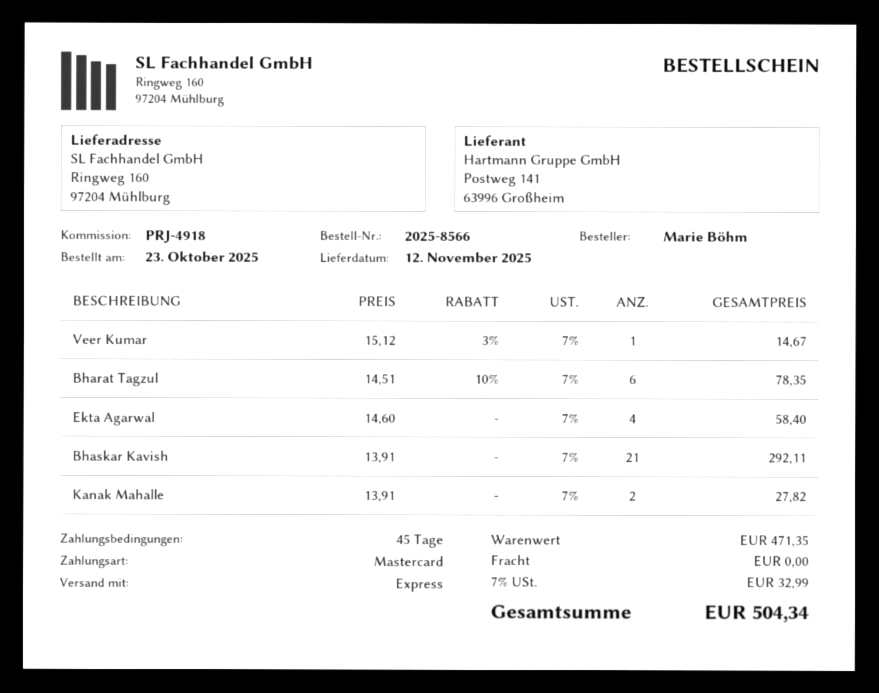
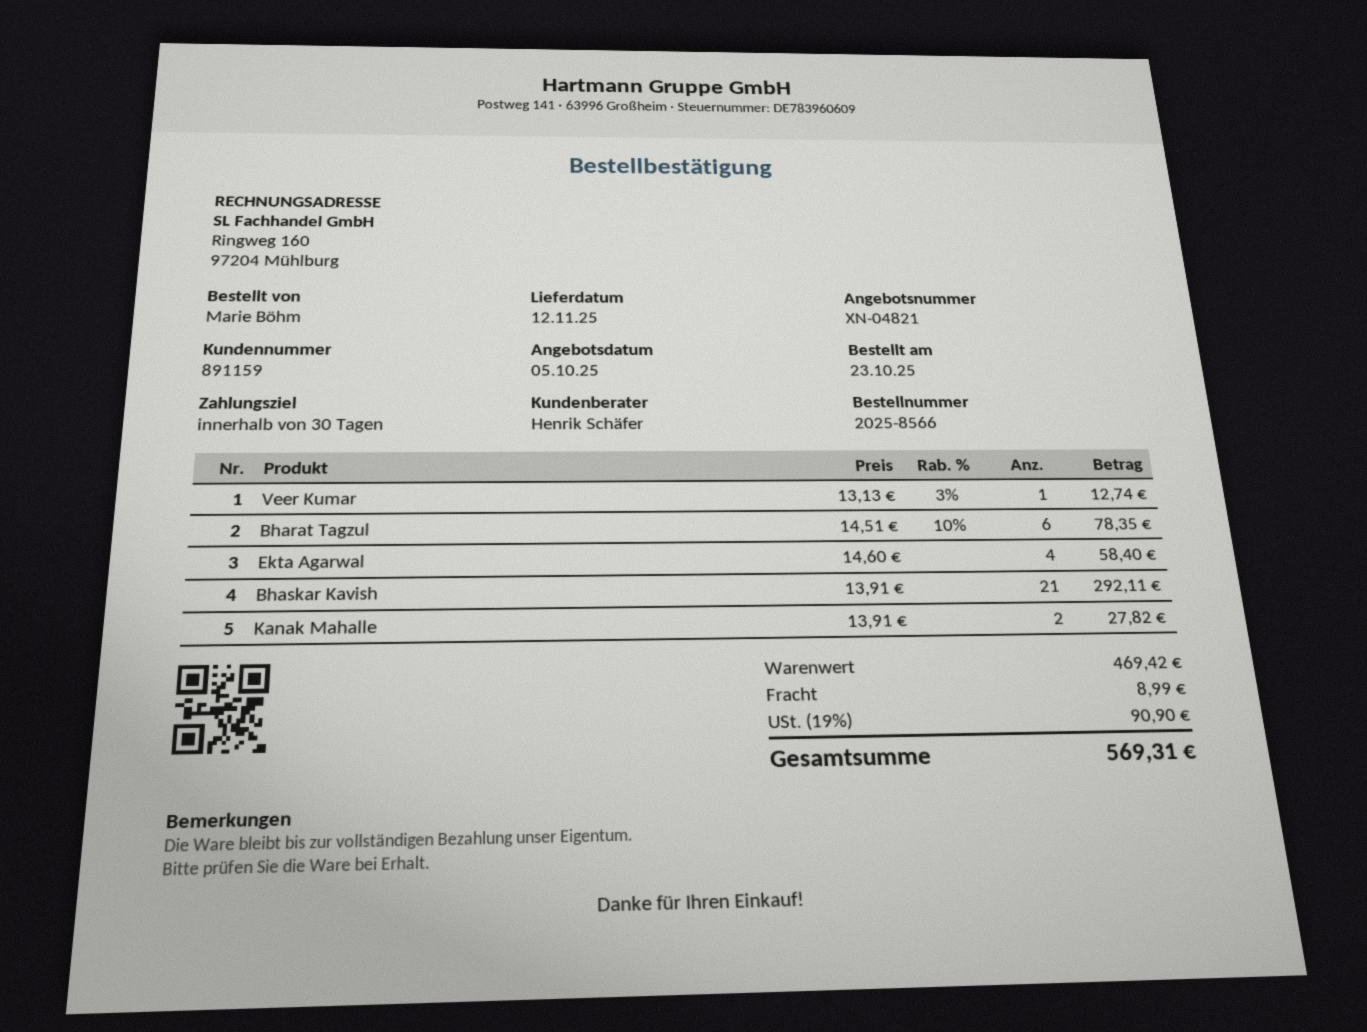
payment terms: 45 days -> 30 days
Veer Kumar: 1 x 15.12 - 3% = 14.67 -> 1 x 13.13 - 3% = 12.74
subtotal: 471.35 -> 469.42
shipping: 0.00 -> 8.99
tax: 7% = 32.99 -> 19% = 90.90
total: 504.34 -> 569.31

